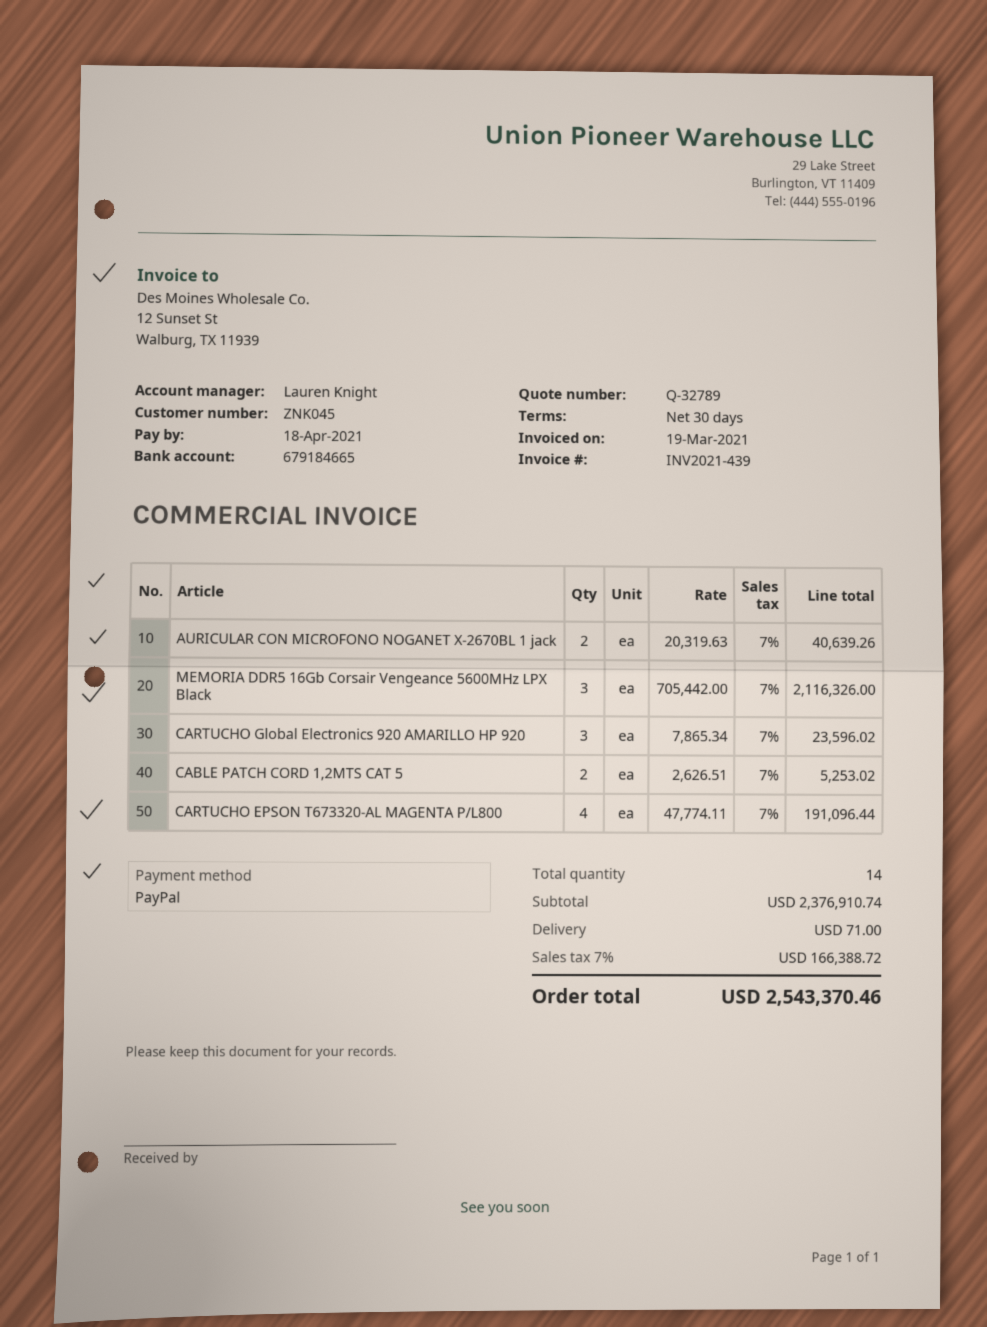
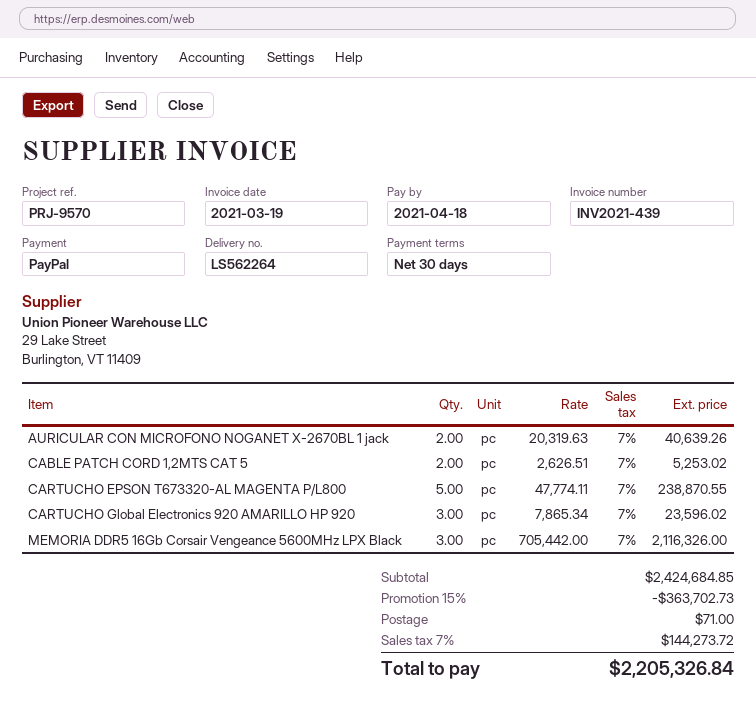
CARTUCHO EPSON T673320-AL MAGENTA P/L800: 4 x 47774.11 = 191096.44 -> 5 x 47774.11 = 238870.55
subtotal: 2376910.74 -> 2424684.85
discount: none -> 15% = 363702.73
tax: 7% = 166388.72 -> 7% = 144273.72
total: 2543370.46 -> 2205326.84

